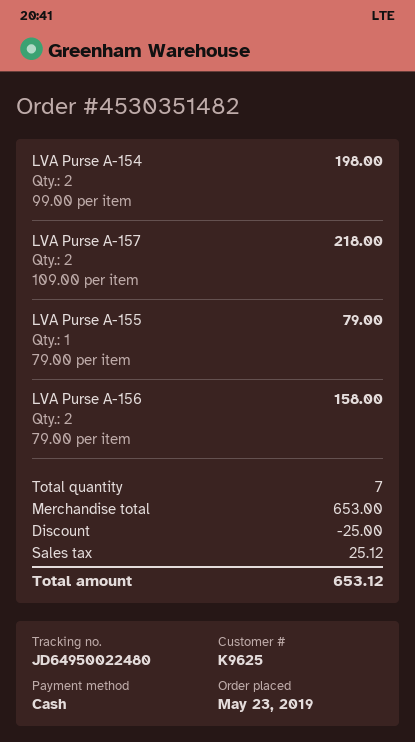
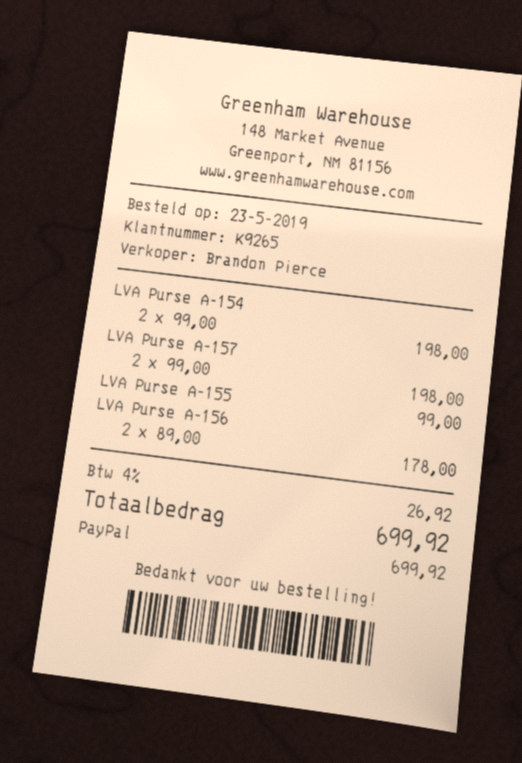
customer number: K9625 -> K9265
payment method: cash -> PayPal
LVA Purse A-157: 2 x 109.00 = 218.00 -> 2 x 99.00 = 198.00
LVA Purse A-155: 1 x 79.00 = 79.00 -> 1 x 99.00 = 99.00
LVA Purse A-156: 2 x 79.00 = 158.00 -> 2 x 89.00 = 178.00
discount: 25.00 -> none
tax: 25.12 -> 26.92
total: 653.12 -> 699.92

